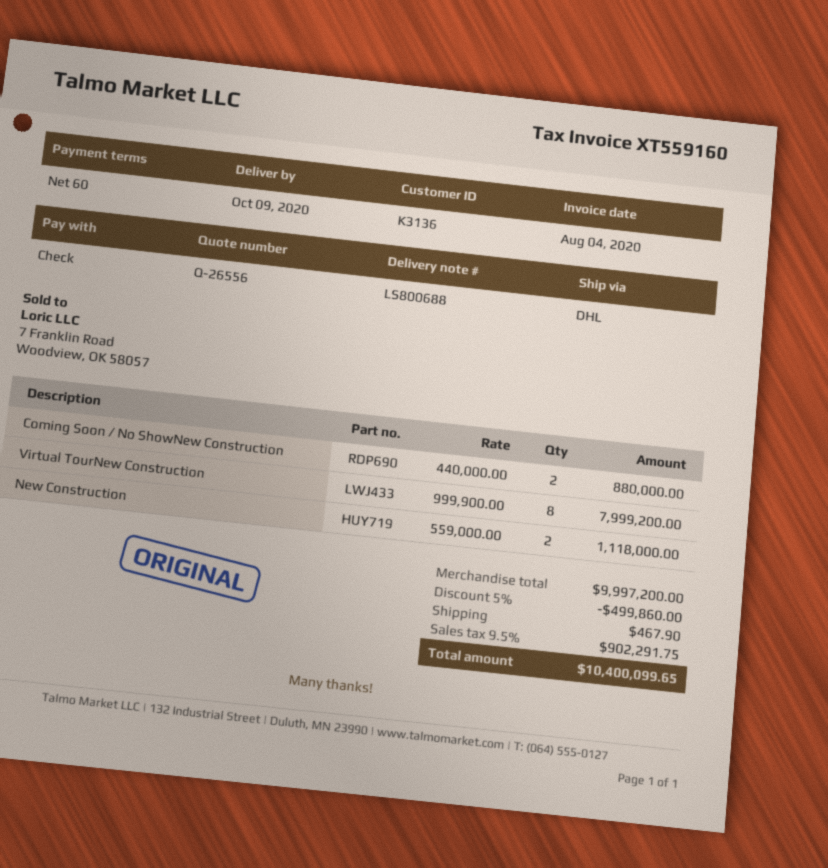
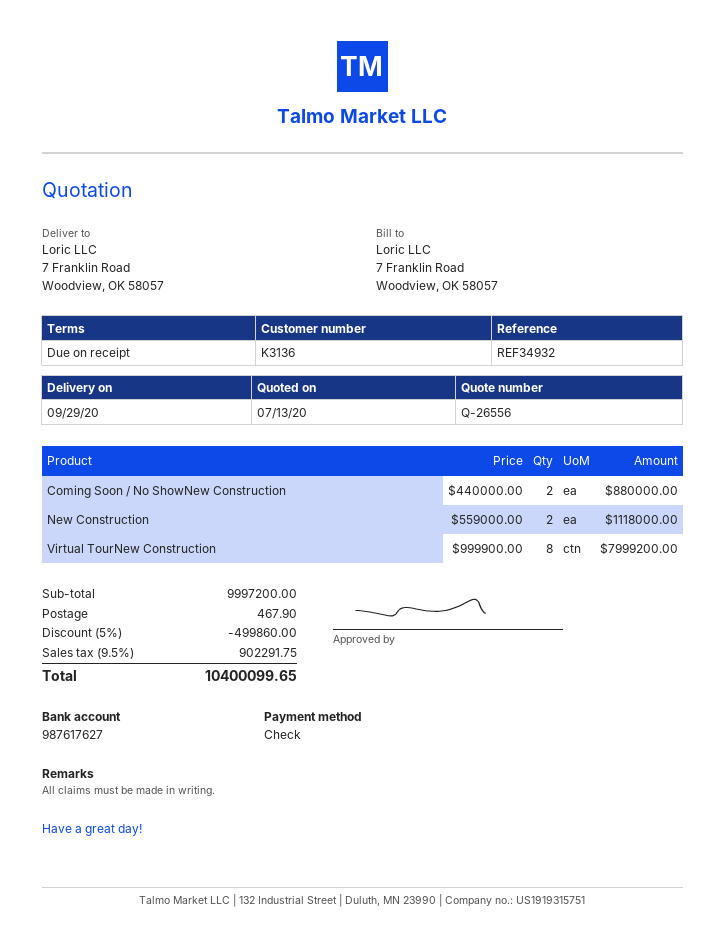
delivery date: 2020-10-09 -> 2020-09-29
payment terms: 60 days -> on receipt

